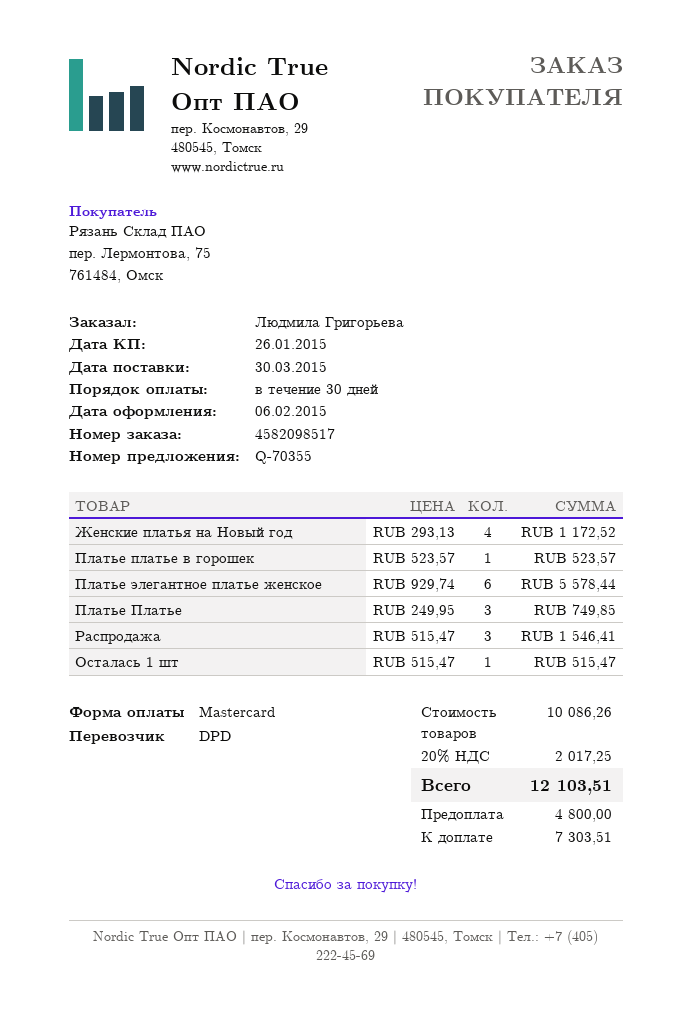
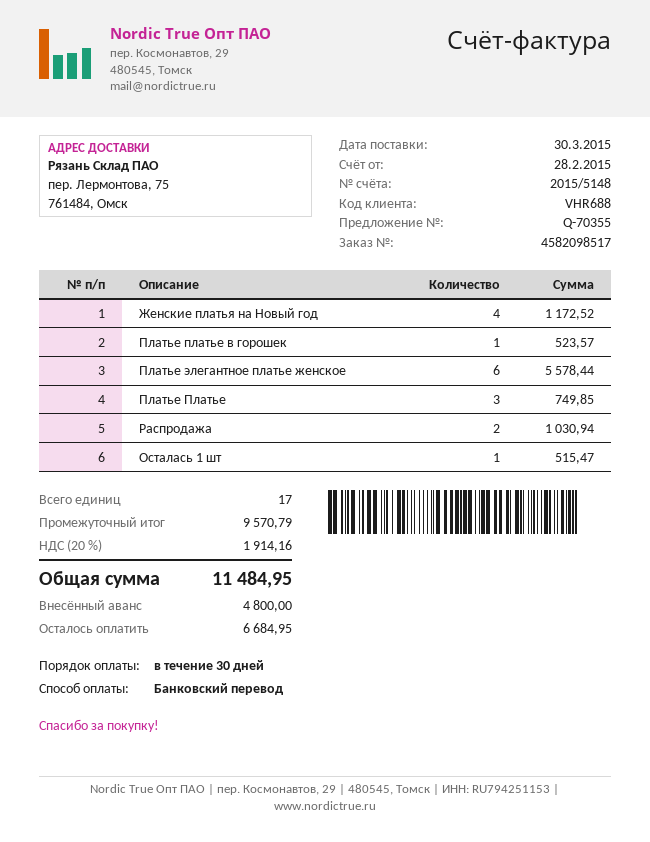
payment method: Mastercard -> bank transfer
Распродажа: 3 for 1546.41 -> 2 for 1030.94
subtotal: 10086.26 -> 9570.79
tax: 20% = 2017.25 -> 20% = 1914.16
total: 12103.51 -> 11484.95
balance: 7303.51 -> 6684.95

